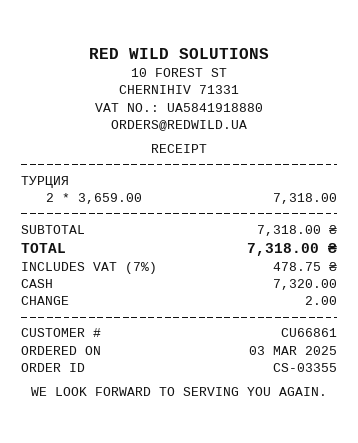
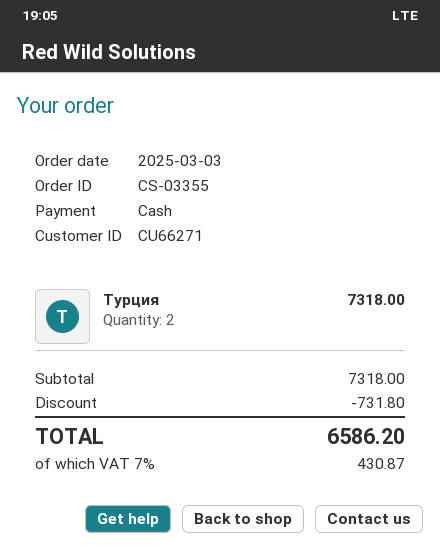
customer number: CU66861 -> CU66271
discount: none -> 731.80
tax: 7% = 478.75 -> 7% = 430.87
total: 7318.00 -> 6586.20

